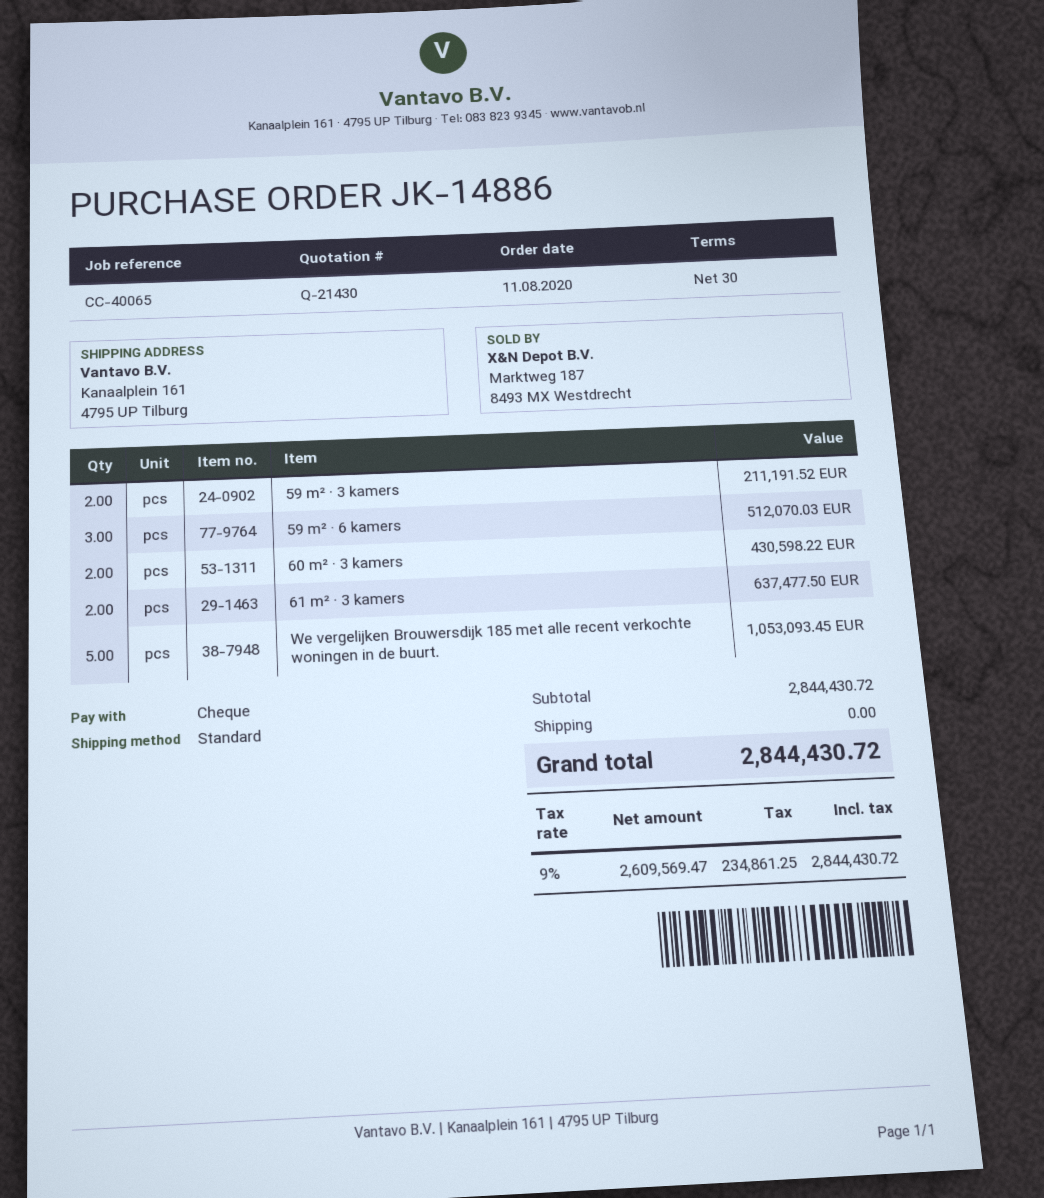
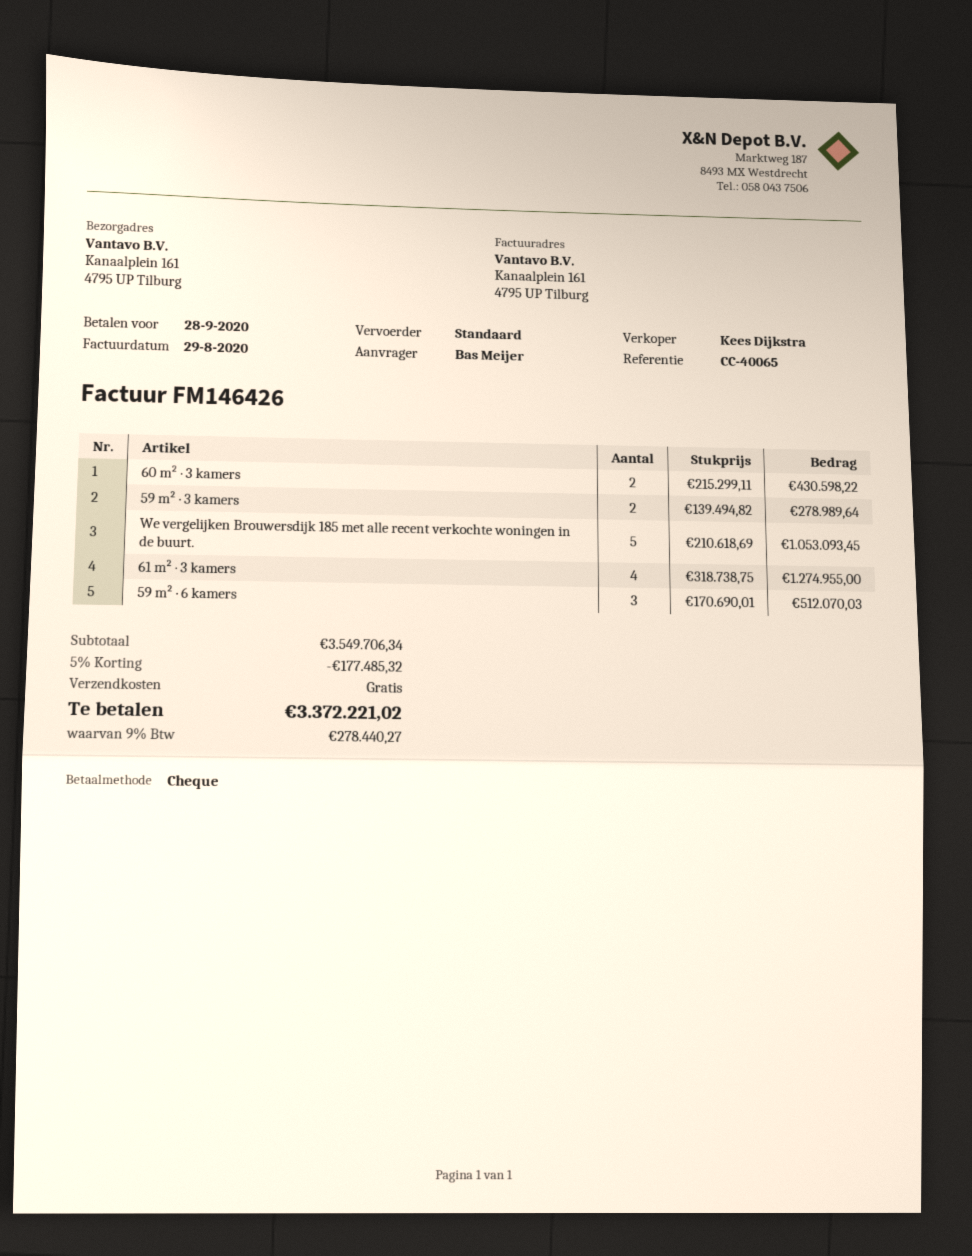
59 m² · 3 kamers: 2 for 211191.52 -> 2 for 278989.64
61 m² · 3 kamers: 2 for 637477.50 -> 4 for 1274955.00
subtotal: 2844430.72 -> 3549706.34
discount: none -> 5% = 177485.32
tax: 9% = 234861.25 -> 9% = 278440.27
total: 2844430.72 -> 3372221.02

